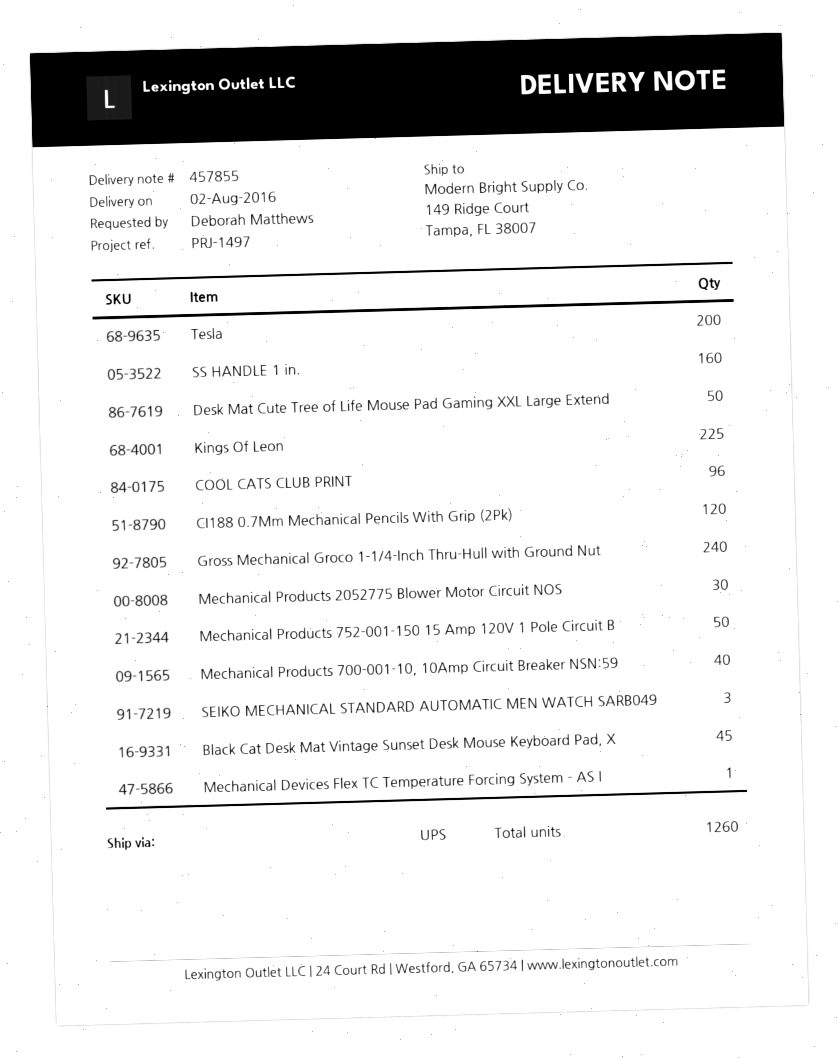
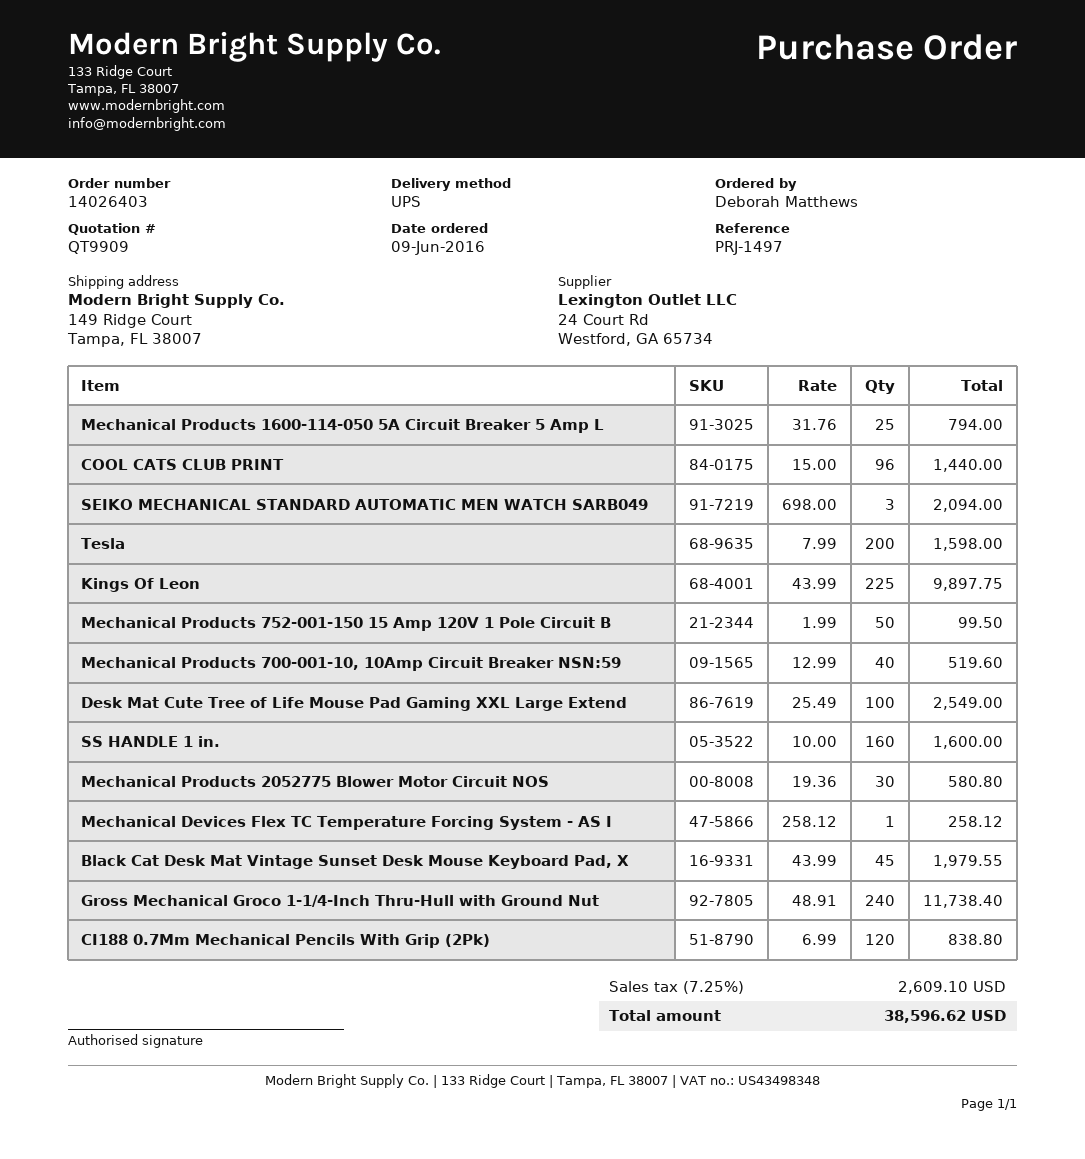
Desk Mat Cute Tree of Life Mouse Pad Gaming XXL Large Extend: 50 -> 100
Mechanical Products 1600-114-050 5A Circuit Breaker 5 Amp L: none -> 25

